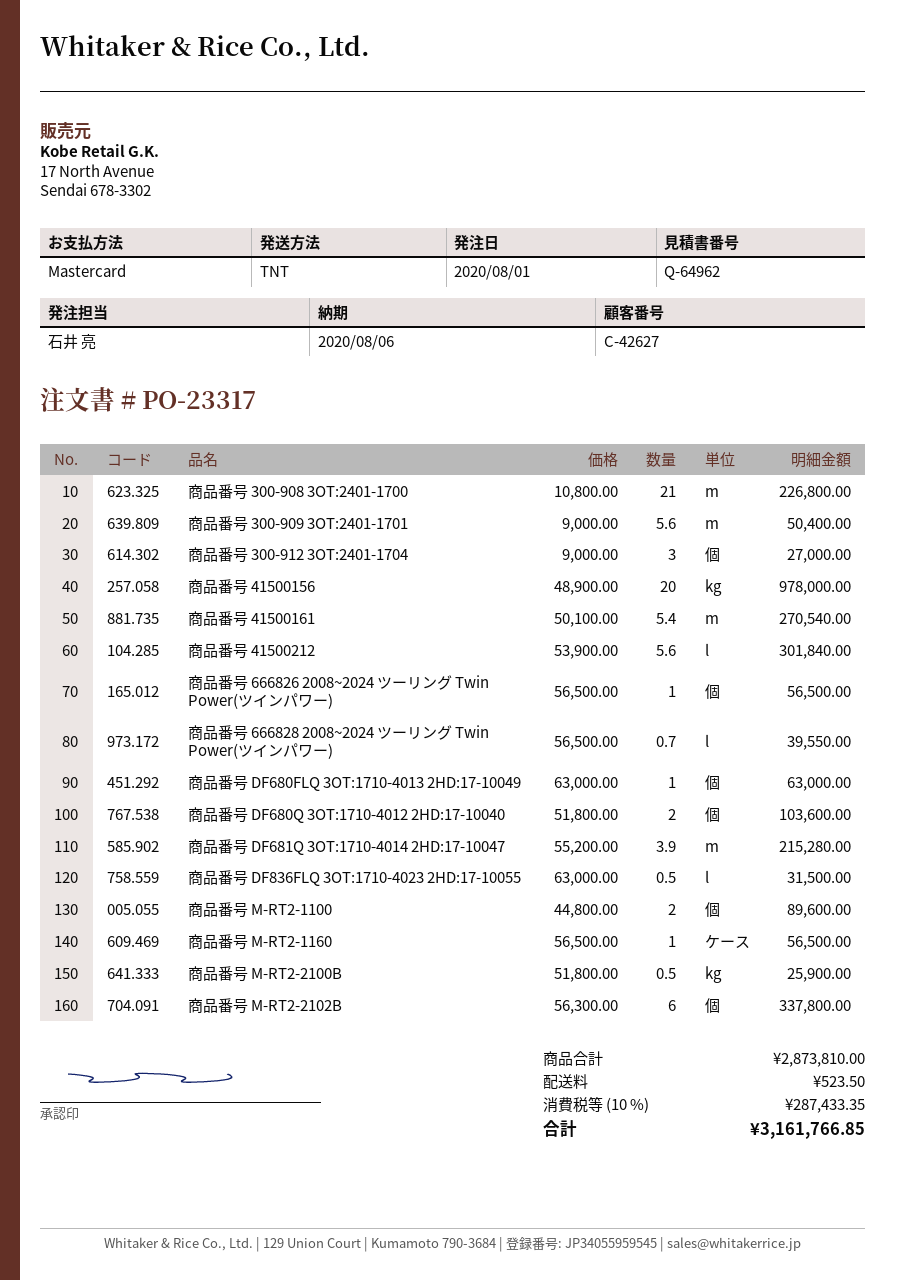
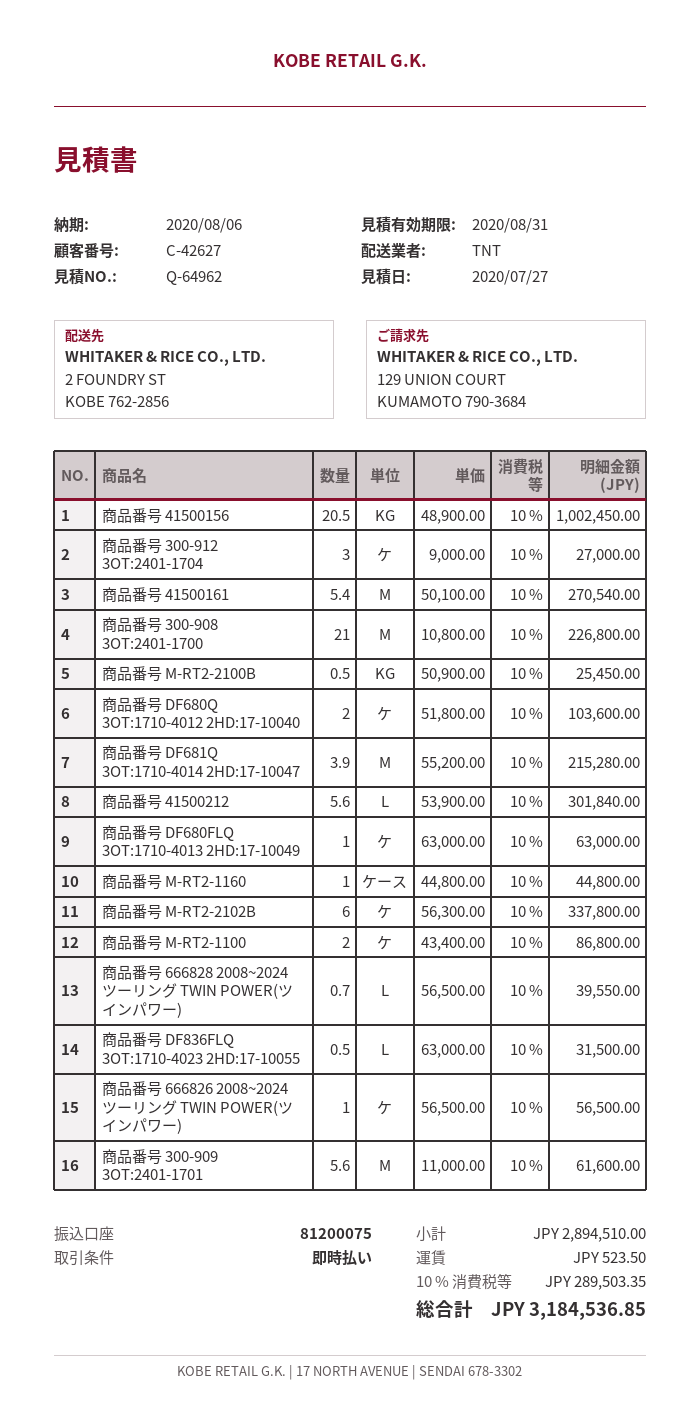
商品番号 300-909 3OT:2401-1701: 5.6 x 9000.00 = 50400.00 -> 5.6 x 11000.00 = 61600.00
商品番号 41500156: 20 x 48900.00 = 978000.00 -> 20.5 x 48900.00 = 1002450.00
商品番号 M-RT2-1100: 2 x 44800.00 = 89600.00 -> 2 x 43400.00 = 86800.00
商品番号 M-RT2-1160: 1 x 56500.00 = 56500.00 -> 1 x 44800.00 = 44800.00
商品番号 M-RT2-2100B: 0.5 x 51800.00 = 25900.00 -> 0.5 x 50900.00 = 25450.00
subtotal: 2873810.00 -> 2894510.00
tax: 10% = 287433.35 -> 10% = 289503.35
total: 3161766.85 -> 3184536.85

